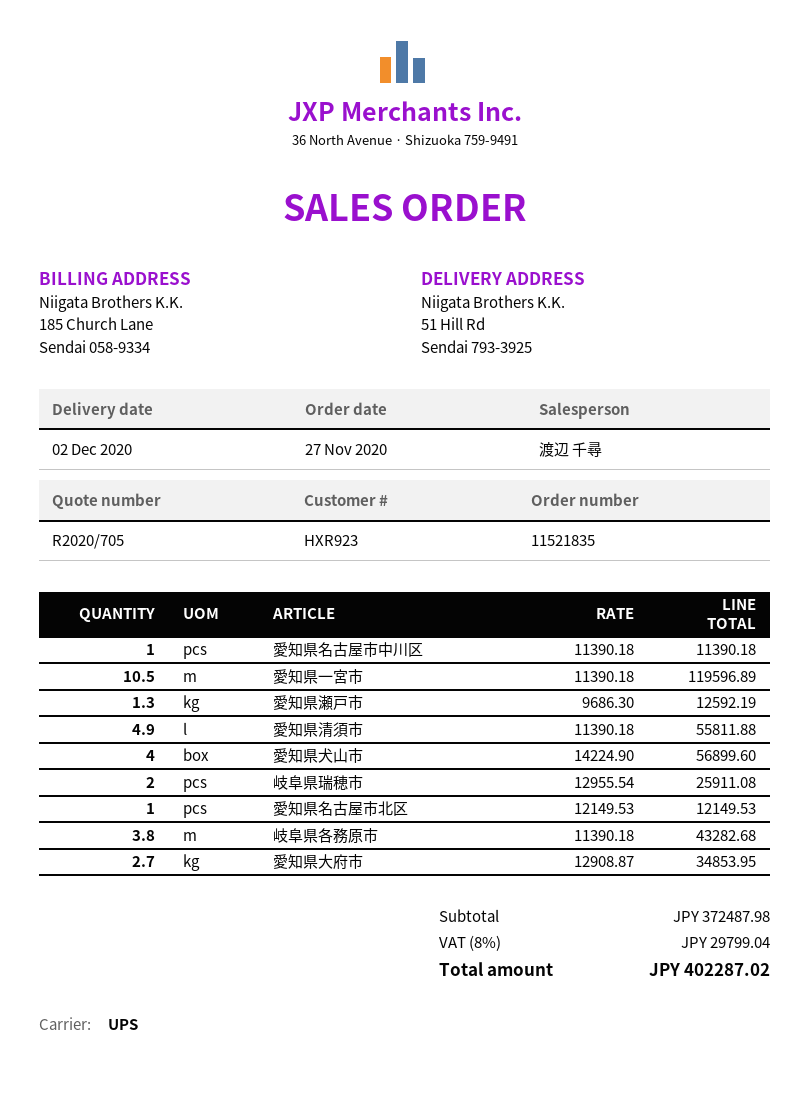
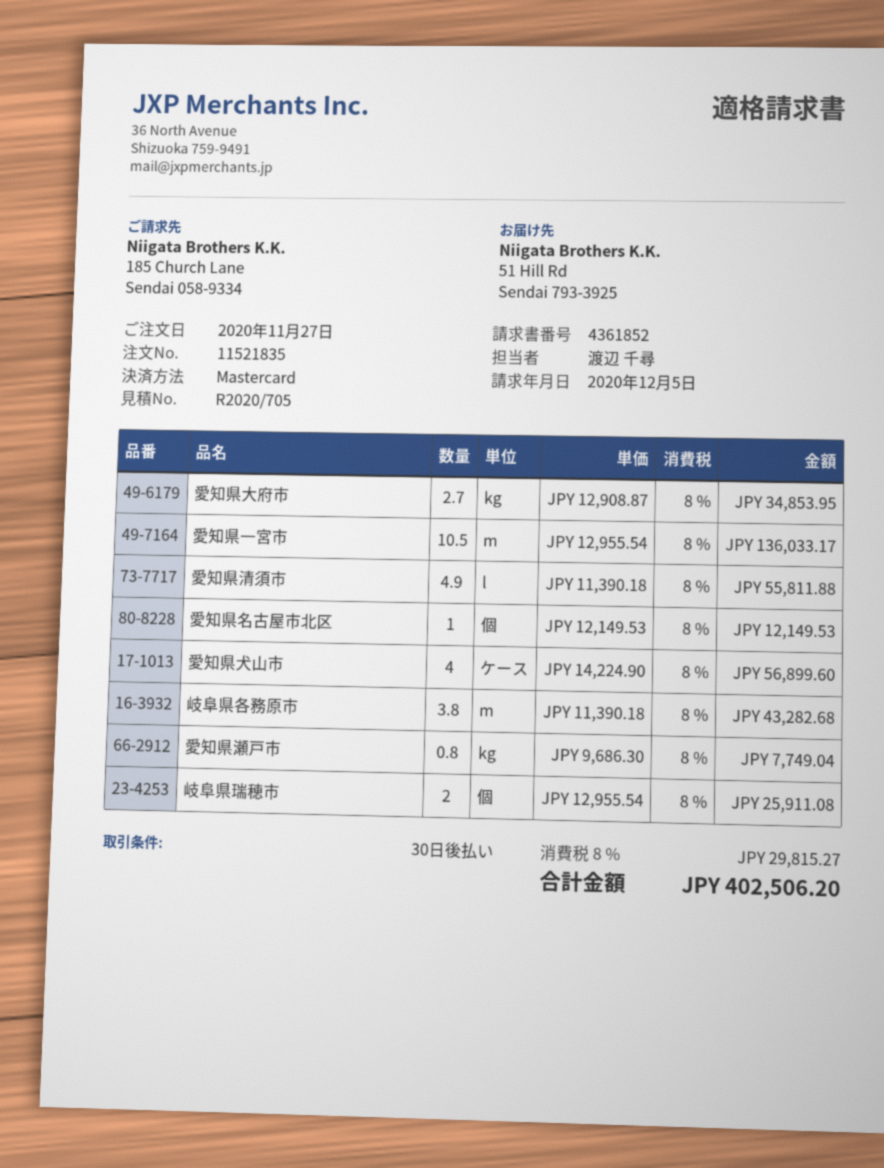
愛知県名古屋市中川区: 1 x 11390.18 = 11390.18 -> none
愛知県一宮市: 10.5 x 11390.18 = 119596.89 -> 10.5 x 12955.54 = 136033.17
愛知県瀬戸市: 1.3 x 9686.30 = 12592.19 -> 0.8 x 9686.30 = 7749.04
tax: 8% = 29799.04 -> 8% = 29815.27
total: 402287.02 -> 402506.20

